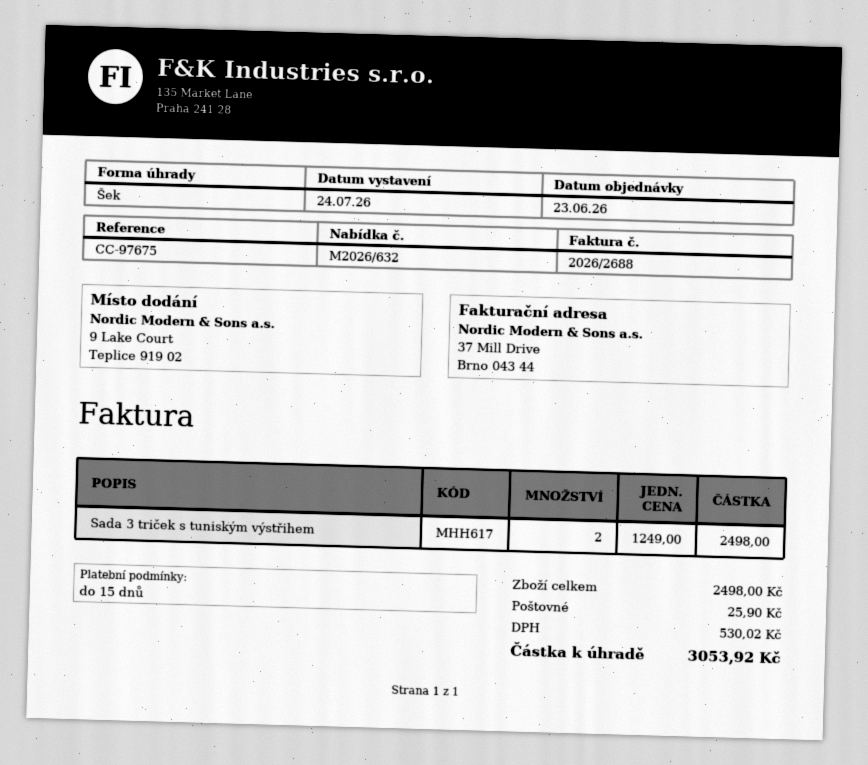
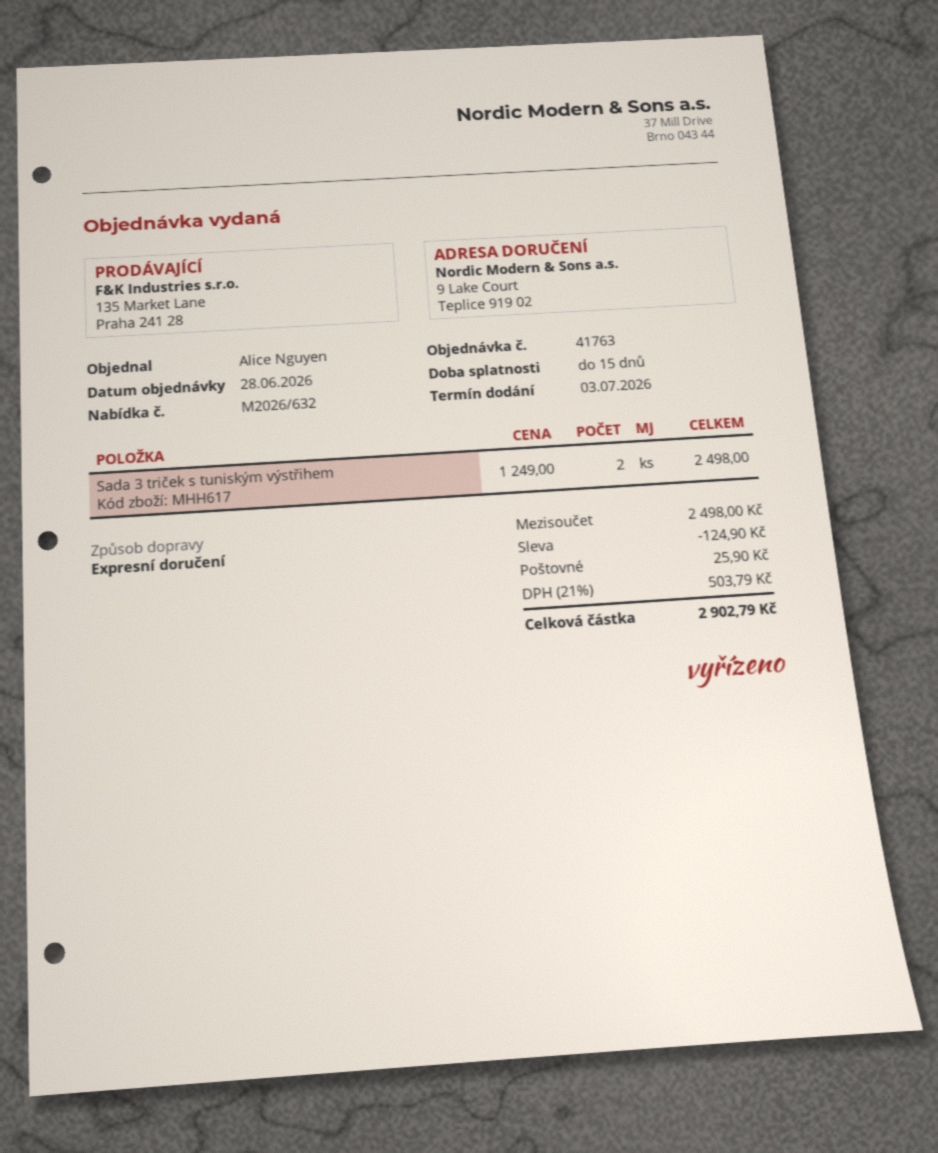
order date: 2026-06-23 -> 2026-06-28
discount: none -> 124.90
tax: 530.02 -> 503.79
total: 3053.92 -> 2902.79

